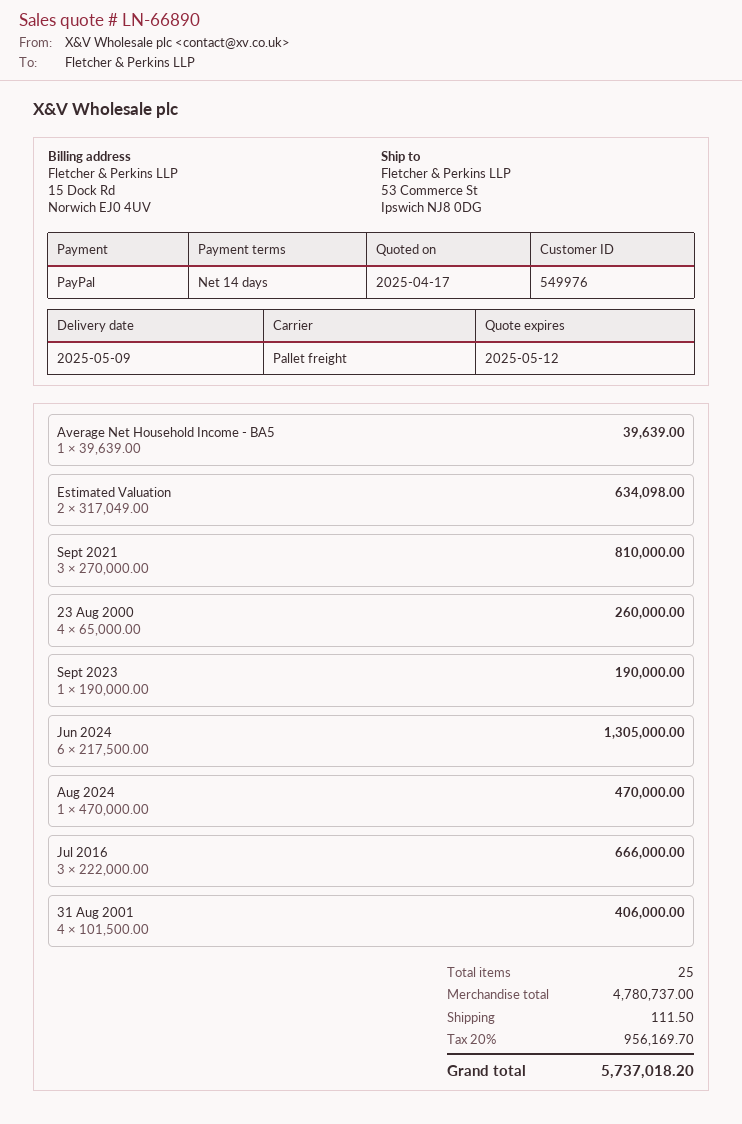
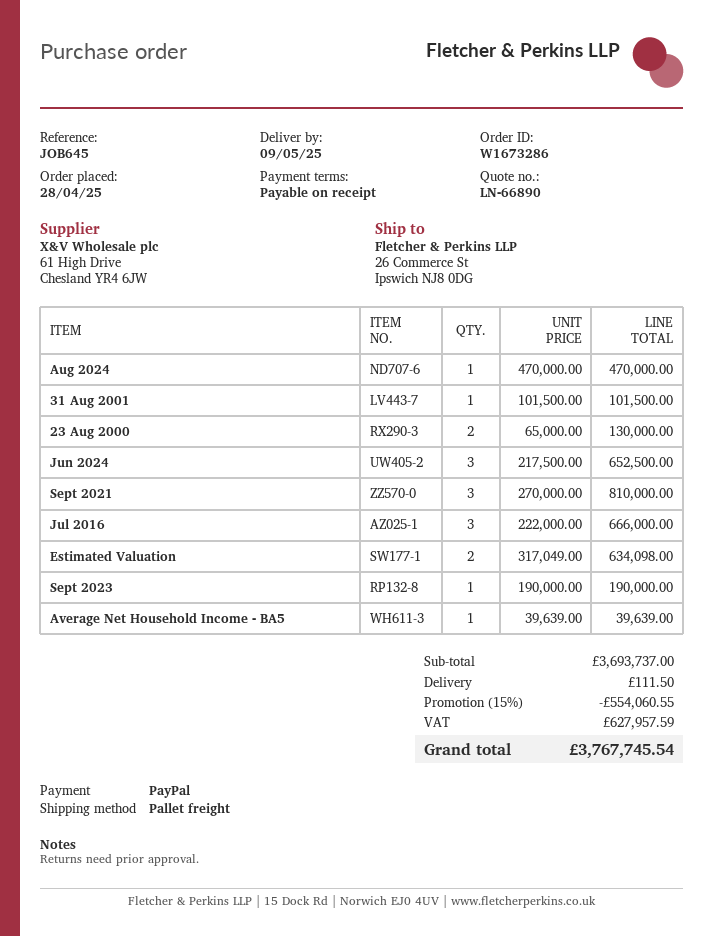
payment terms: 14 days -> on receipt
ship to: 53 Commerce St, Ipswich NJ8 0DG -> 26 Commerce St, Ipswich NJ8 0DG
23 Aug 2000: 4 x 65000.00 = 260000.00 -> 2 x 65000.00 = 130000.00
Jun 2024: 6 x 217500.00 = 1305000.00 -> 3 x 217500.00 = 652500.00
31 Aug 2001: 4 x 101500.00 = 406000.00 -> 1 x 101500.00 = 101500.00
subtotal: 4780737.00 -> 3693737.00
discount: none -> 15% = 554060.55
tax: 956169.70 -> 627957.59
total: 5737018.20 -> 3767745.54

